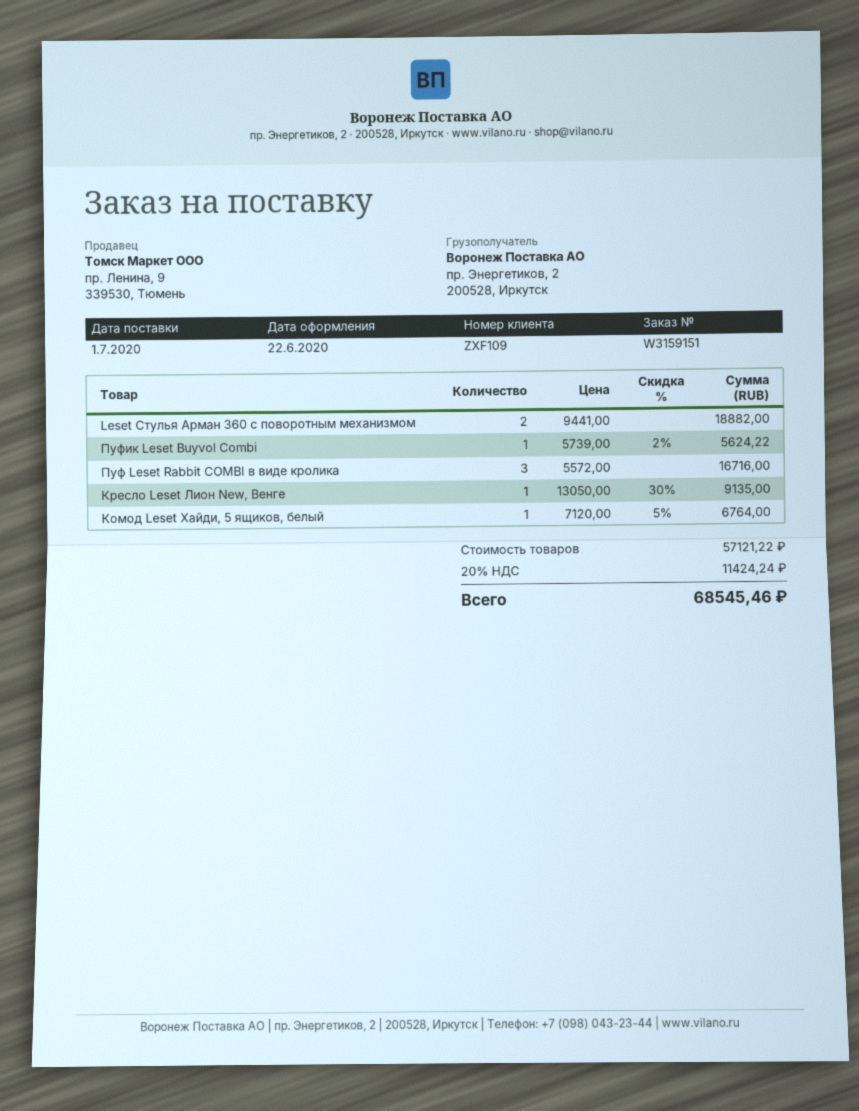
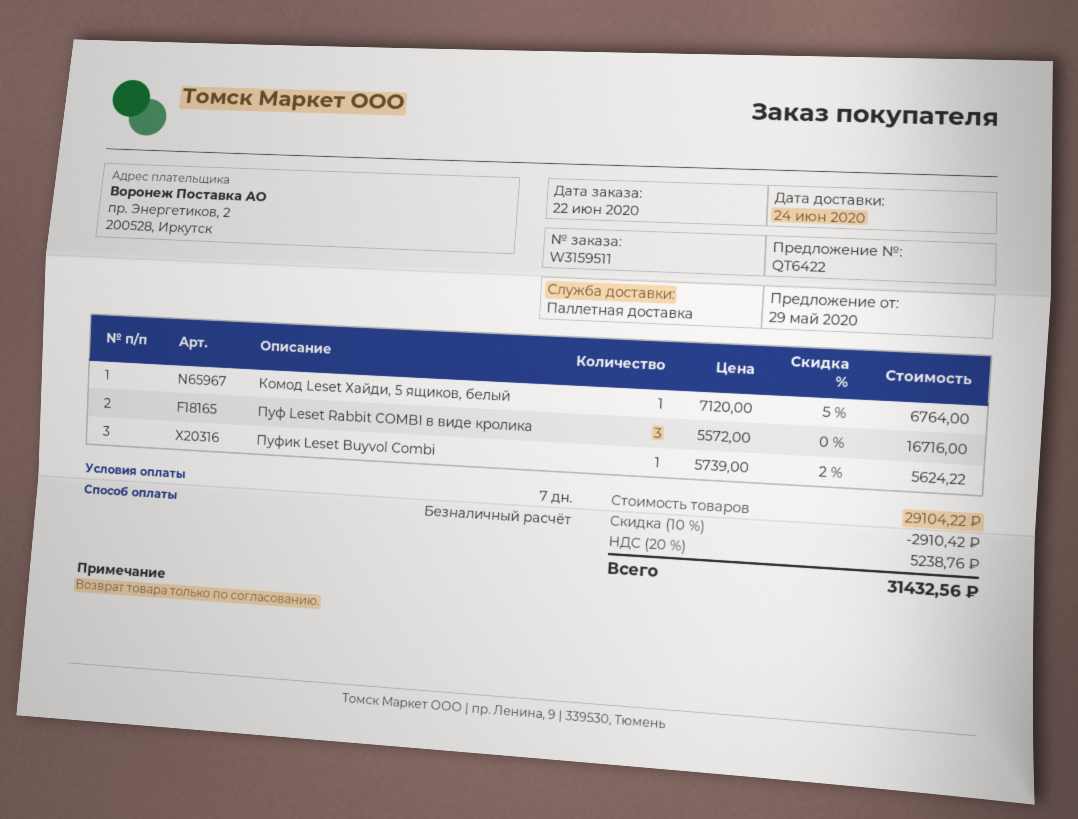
order number: W3159151 -> W3159511
delivery date: 2020-07-01 -> 2020-06-24
Leset Стулья Арман 360 с поворотным механизмом: 2 x 9441.00 = 18882.00 -> none
Кресло Leset Лион New, Венге: 1 x 13050.00 - 30% = 9135.00 -> none
subtotal: 57121.22 -> 29104.22
discount: none -> 10% = 2910.42
tax: 20% = 11424.24 -> 20% = 5238.76
total: 68545.46 -> 31432.56

